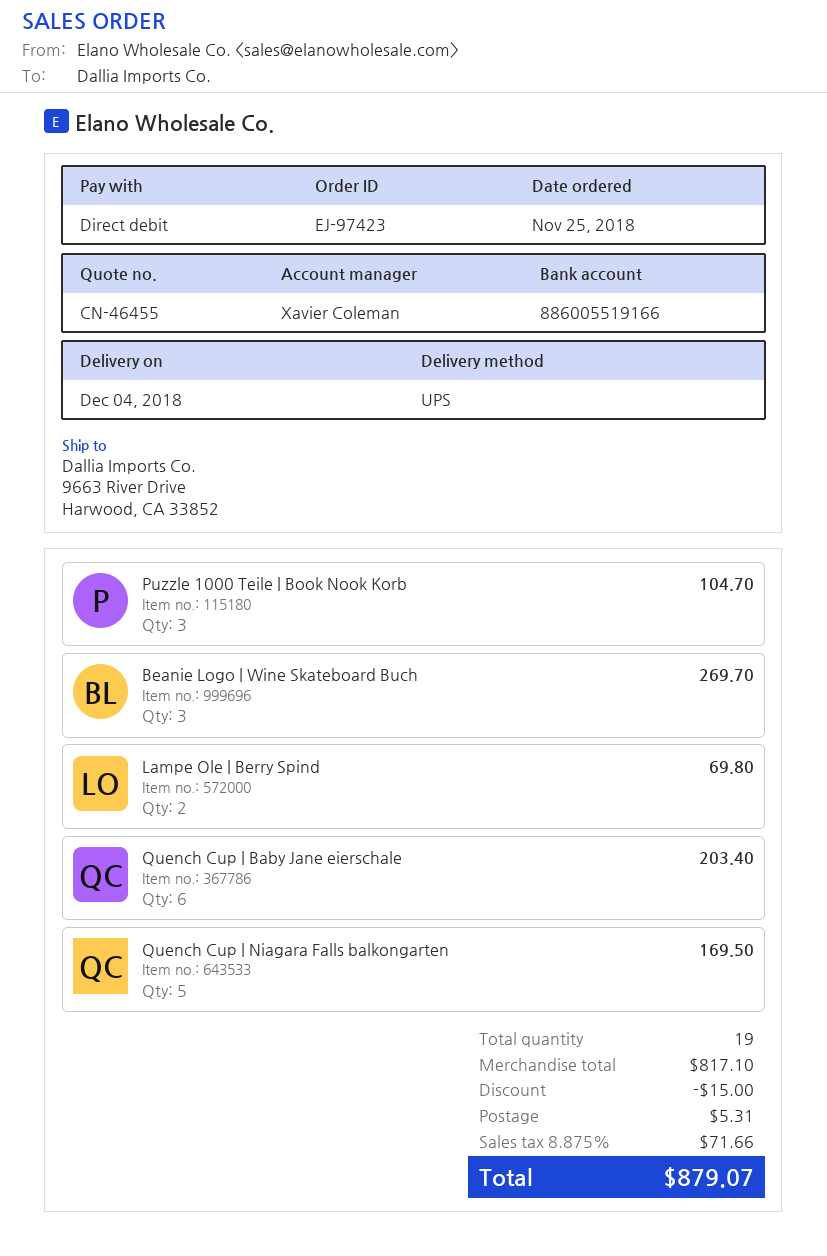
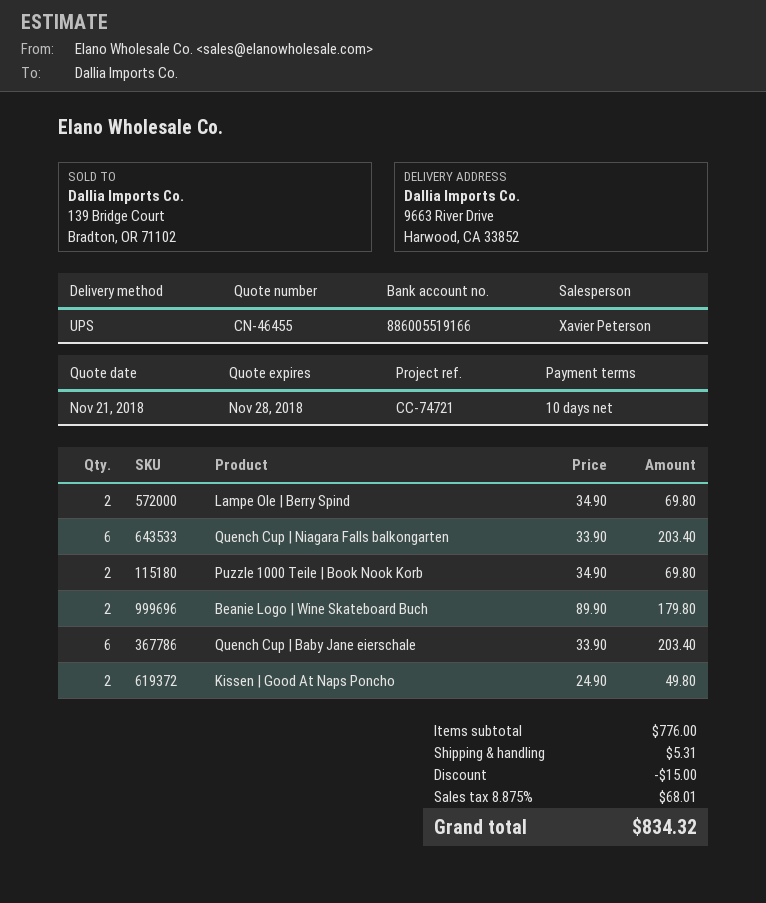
sales rep: Xavier Coleman -> Xavier Peterson
Puzzle 1000 Teile | Book Nook Korb: 3 for 104.70 -> 2 for 69.80
Beanie Logo | Wine Skateboard Buch: 3 for 269.70 -> 2 for 179.80
Quench Cup | Niagara Falls balkongarten: 5 for 169.50 -> 6 for 203.40
Kissen | Good At Naps Poncho: none -> 2 for 49.80
subtotal: 817.10 -> 776.00
tax: 8.875% = 71.66 -> 8.875% = 68.01
total: 879.07 -> 834.32

